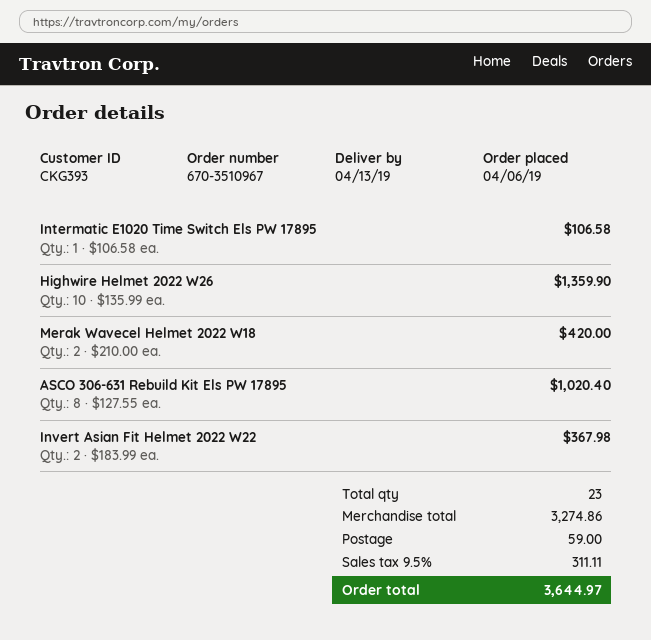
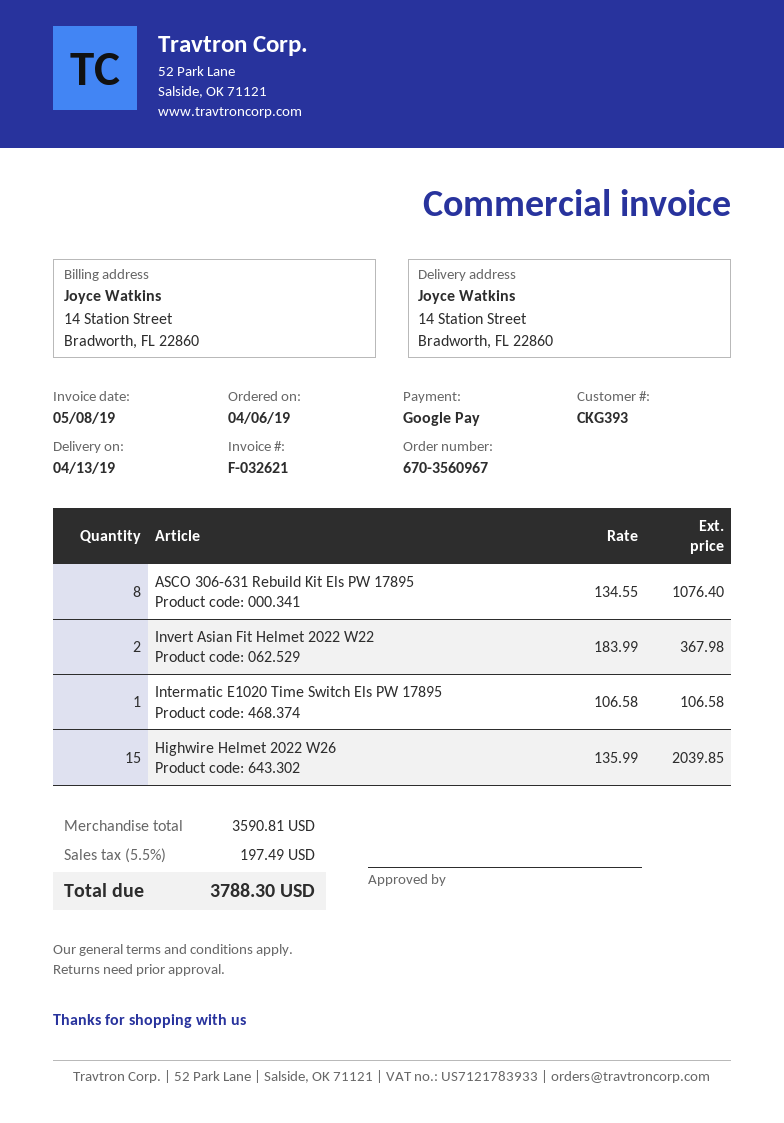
order number: 670-3510967 -> 670-3560967
Highwire Helmet 2022 W26: 10 x 135.99 = 1359.90 -> 15 x 135.99 = 2039.85
Merak Wavecel Helmet 2022 W18: 2 x 210.00 = 420.00 -> none
ASCO 306-631 Rebuild Kit Els PW 17895: 8 x 127.55 = 1020.40 -> 8 x 134.55 = 1076.40
subtotal: 3274.86 -> 3590.81
shipping: 59.00 -> none
tax: 9.5% = 311.11 -> 5.5% = 197.49
total: 3644.97 -> 3788.30

